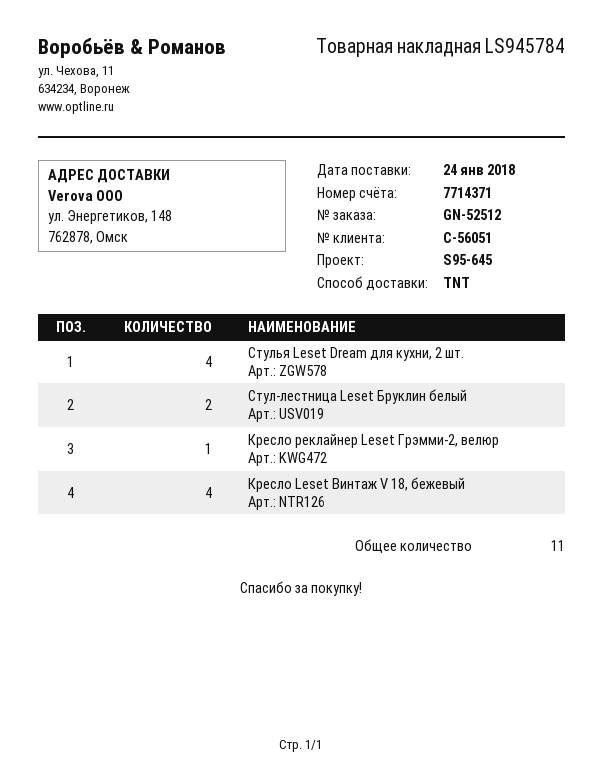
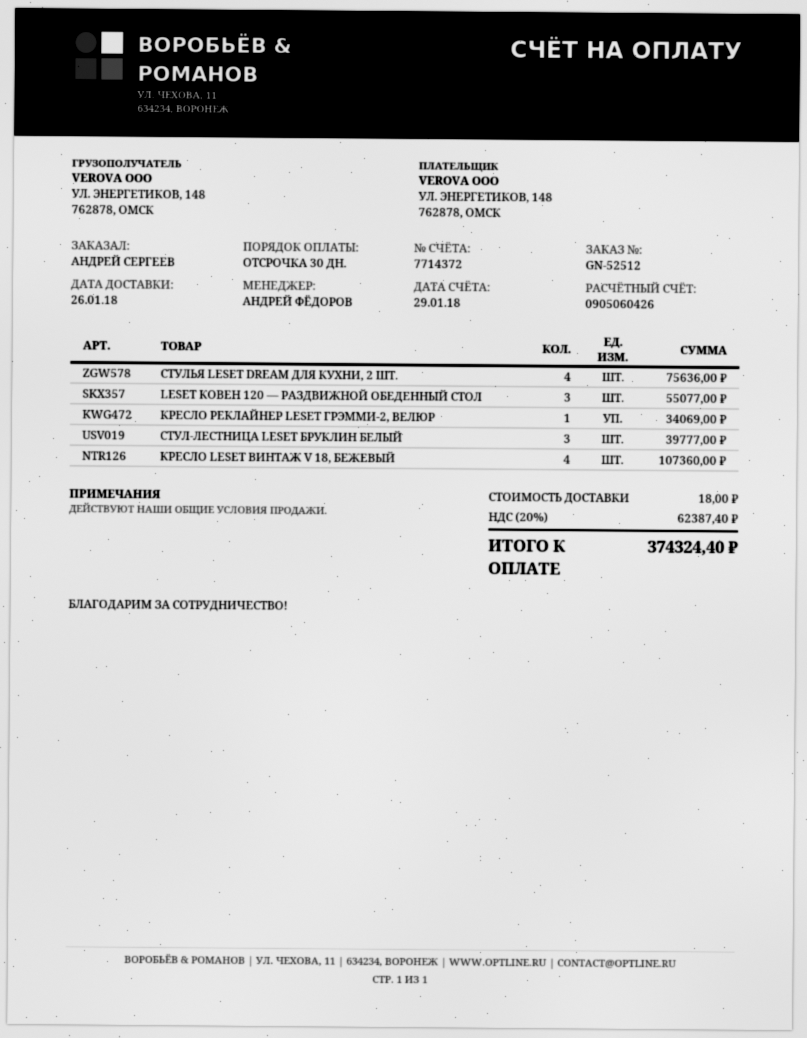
delivery date: 2018-01-24 -> 2018-01-26
invoice number: 7714371 -> 7714372
Стул-лестница Leset Бруклин белый: 2 -> 3
LESET КОВЕН 120 — РАЗДВИЖНОЙ ОБЕДЕННЫЙ СТОЛ: none -> 3

